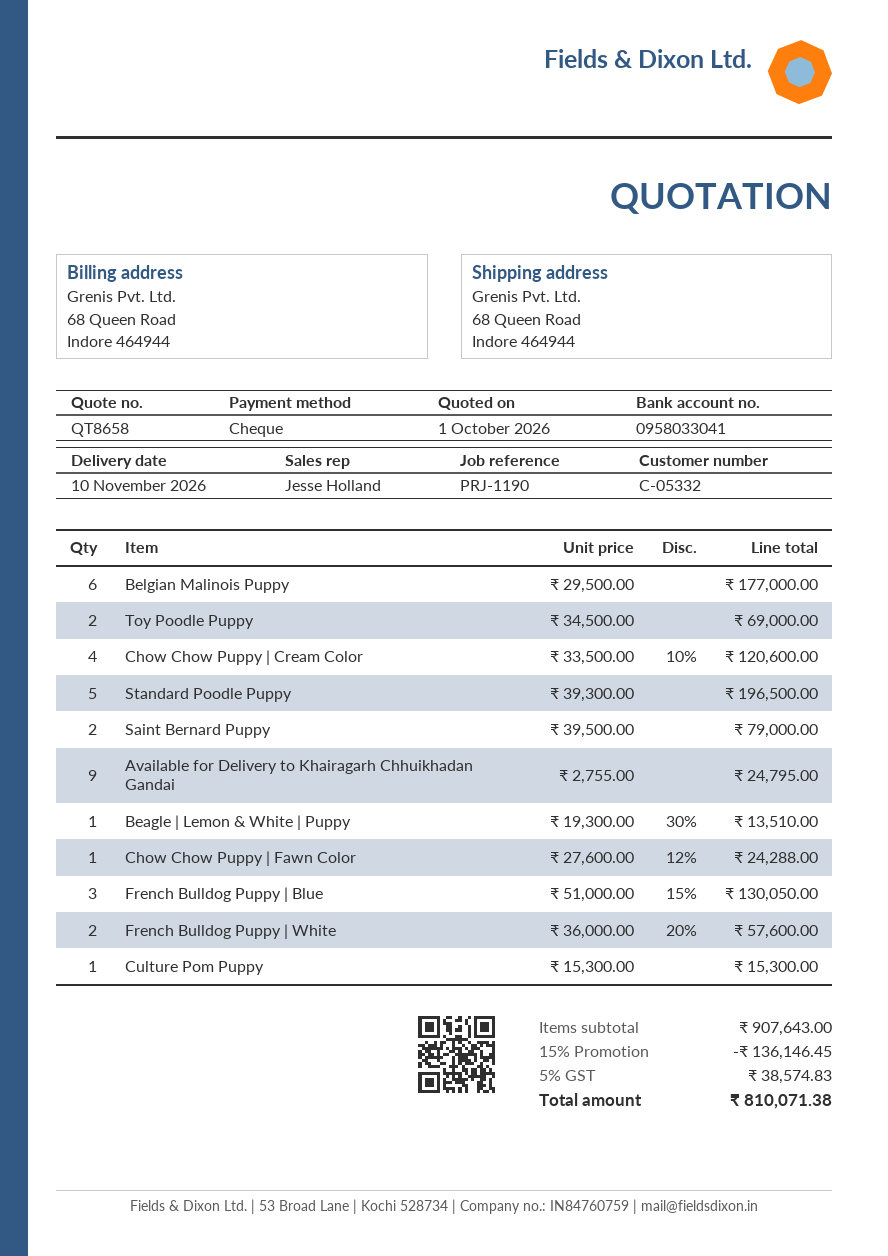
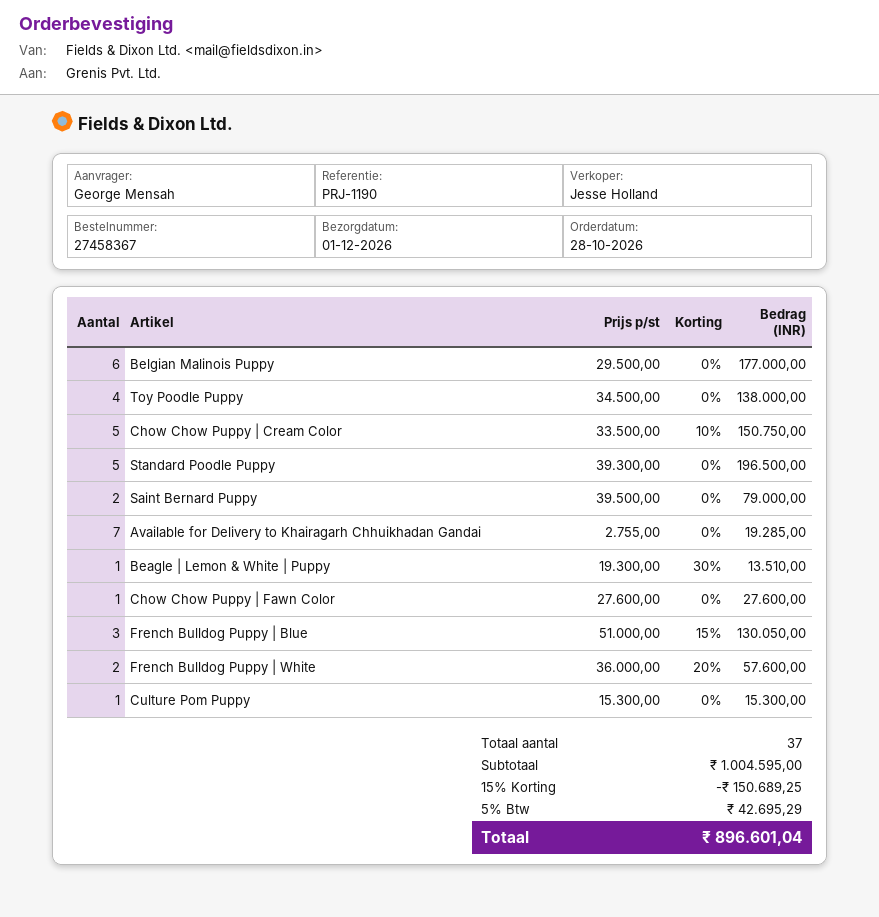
delivery date: 2026-11-10 -> 2026-12-01
Toy Poodle Puppy: 2 x 34500.00 = 69000.00 -> 4 x 34500.00 = 138000.00
Chow Chow Puppy | Cream Color: 4 x 33500.00 - 10% = 120600.00 -> 5 x 33500.00 - 10% = 150750.00
Available for Delivery to Khairagarh Chhuikhadan Gandai: 9 x 2755.00 = 24795.00 -> 7 x 2755.00 = 19285.00
Chow Chow Puppy | Fawn Color: 1 x 27600.00 - 12% = 24288.00 -> 1 x 27600.00 = 27600.00
subtotal: 907643.00 -> 1004595.00
discount: 15% = 136146.45 -> 15% = 150689.25
tax: 5% = 38574.83 -> 5% = 42695.29
total: 810071.38 -> 896601.04

